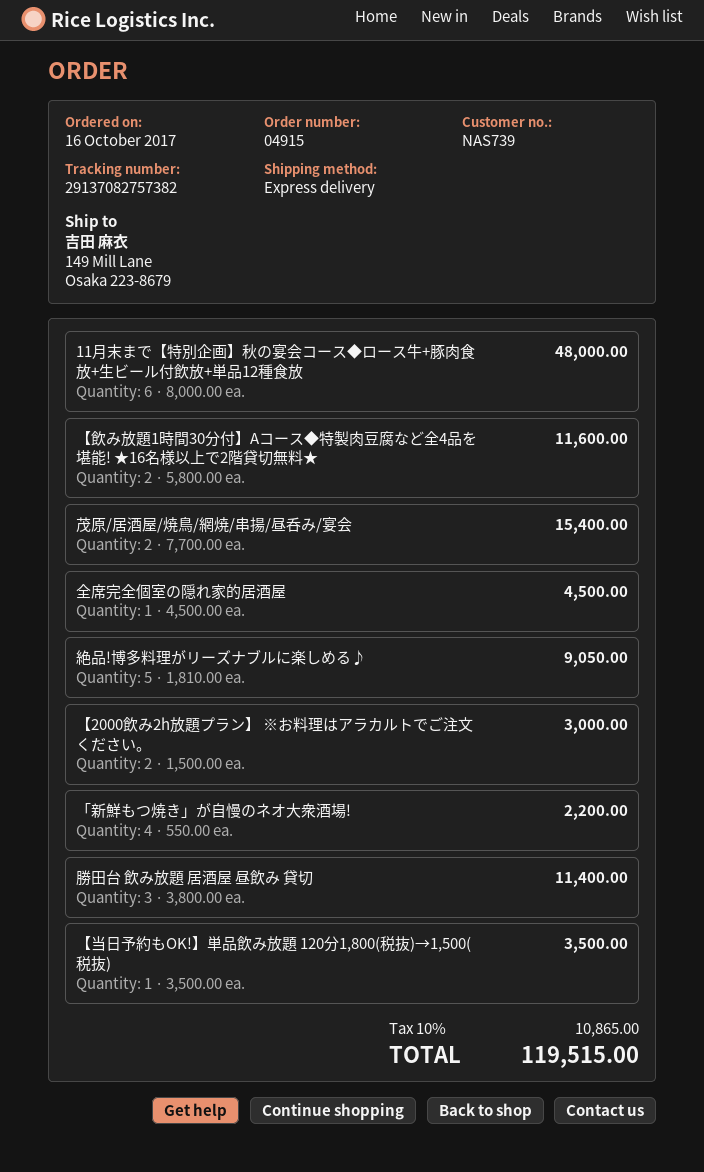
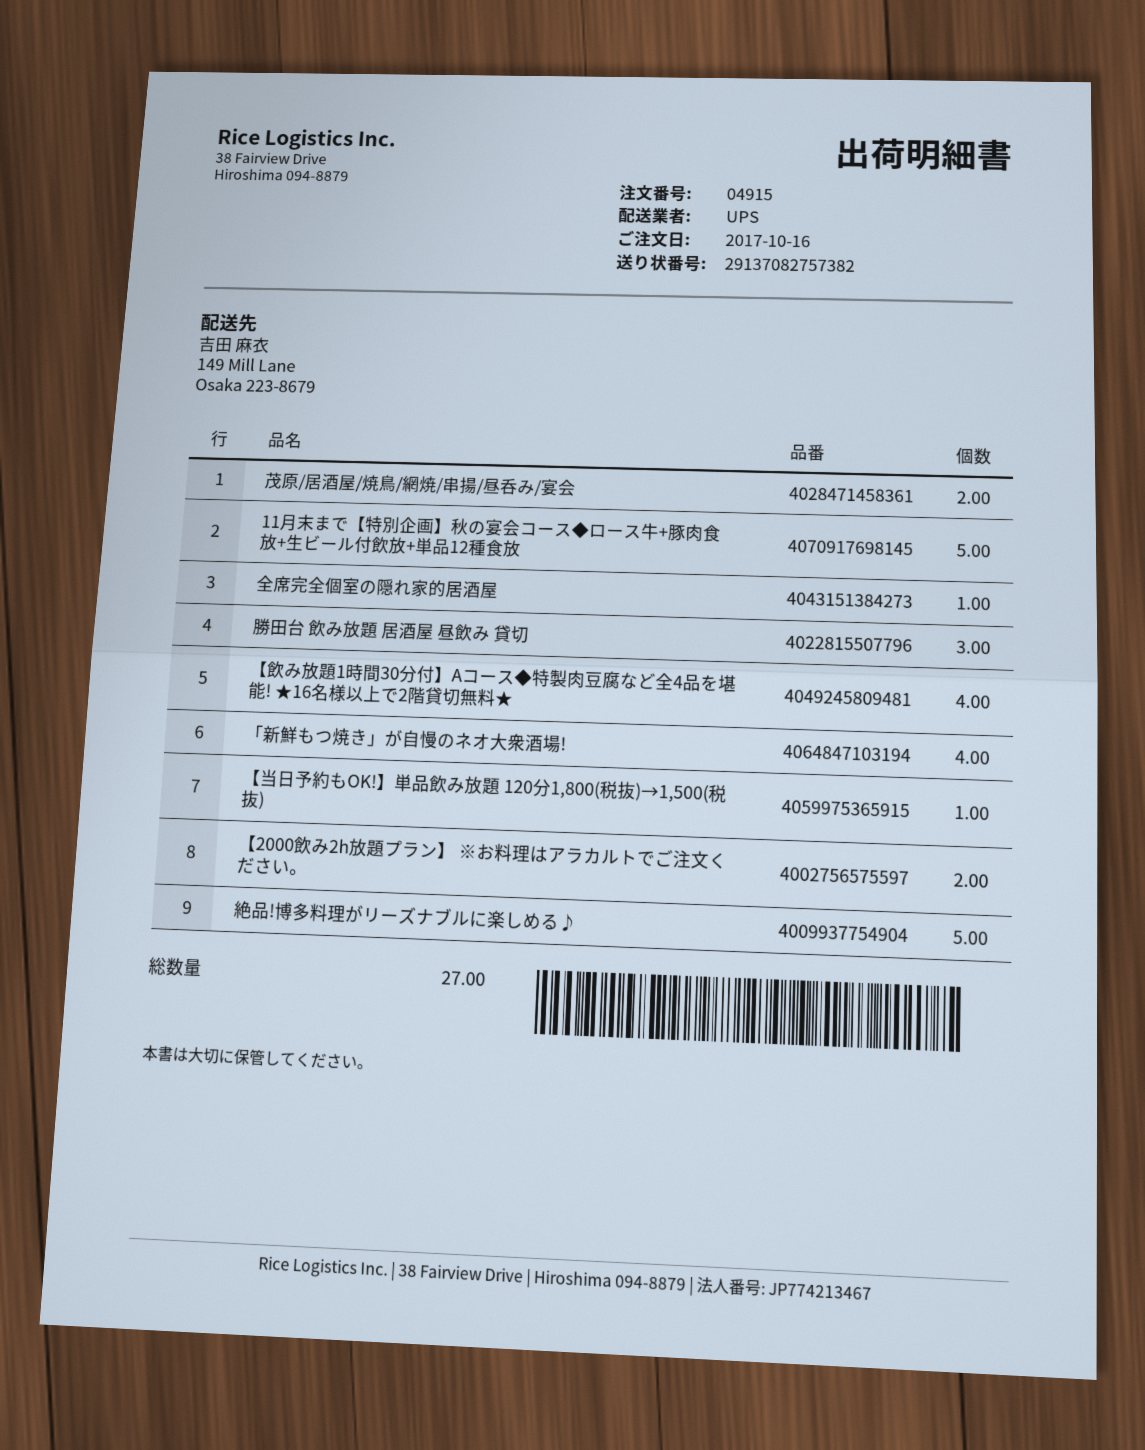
shipping method: express -> UPS
11月末まで【特別企画】秋の宴会コース◆ロース牛+豚肉食放+生ビール付飲放+単品12種食放: 6 -> 5
【飲み放題1時間30分付】Aコース◆特製肉豆腐など全4品を堪能! ★16名様以上で2階貸切無料★: 2 -> 4

